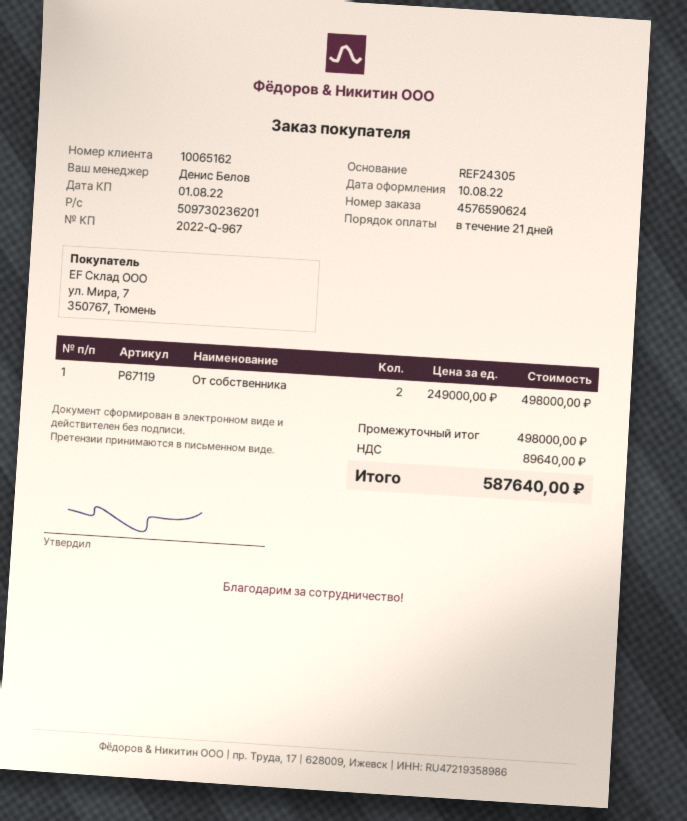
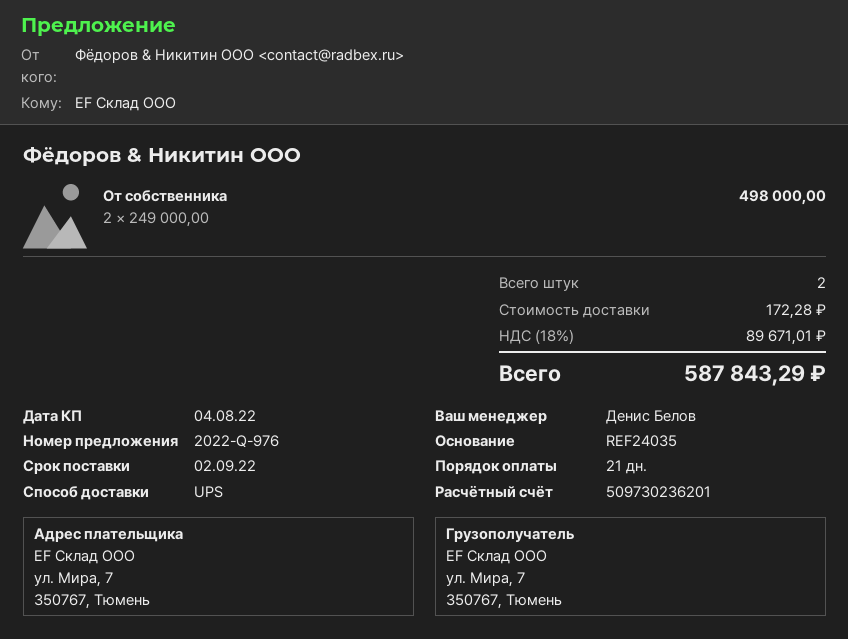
quote number: 2022-Q-967 -> 2022-Q-976
quote date: 2022-08-01 -> 2022-08-04
reference: REF24305 -> REF24035
shipping: none -> 172.28
tax: 89640.00 -> 89671.01
total: 587640.00 -> 587843.29

